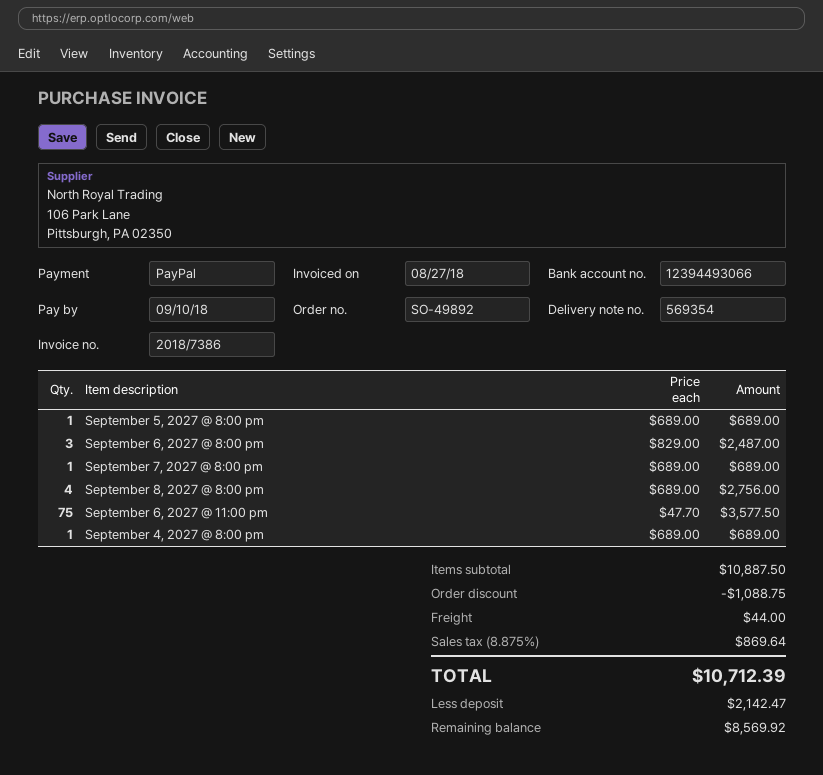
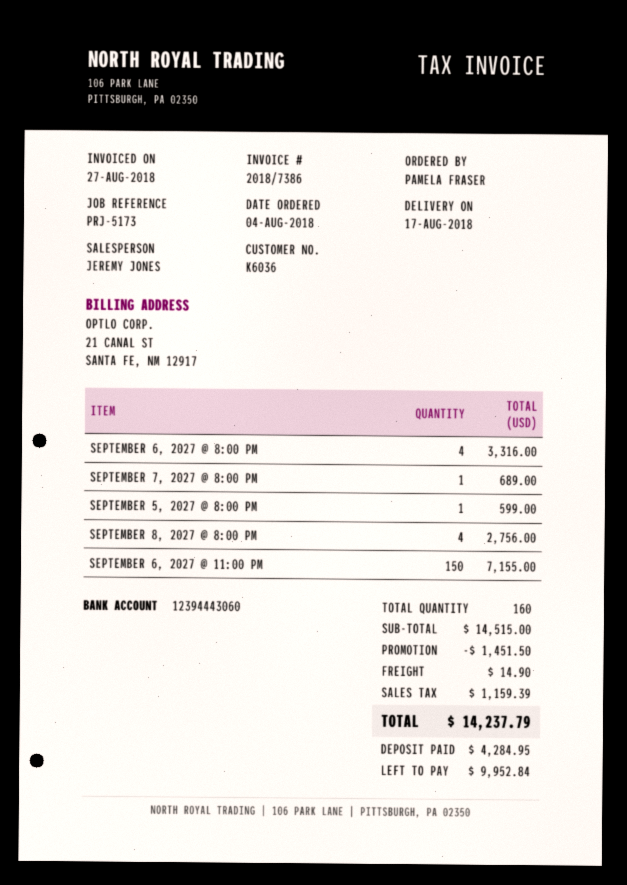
bank account: 12394493066 -> 12394443060
September 5, 2027 @ 8:00 pm: 1 for 689.00 -> 1 for 599.00
September 6, 2027 @ 8:00 pm: 3 for 2487.00 -> 4 for 3316.00
September 6, 2027 @ 11:00 pm: 75 for 3577.50 -> 150 for 7155.00
September 4, 2027 @ 8:00 pm: 1 for 689.00 -> none
subtotal: 10887.50 -> 14515.00
discount: 1088.75 -> 1451.50
shipping: 44.00 -> 14.90
tax: 869.64 -> 1159.39
total: 10712.39 -> 14237.79
deposit: 2142.47 -> 4284.95
balance: 8569.92 -> 9952.84

